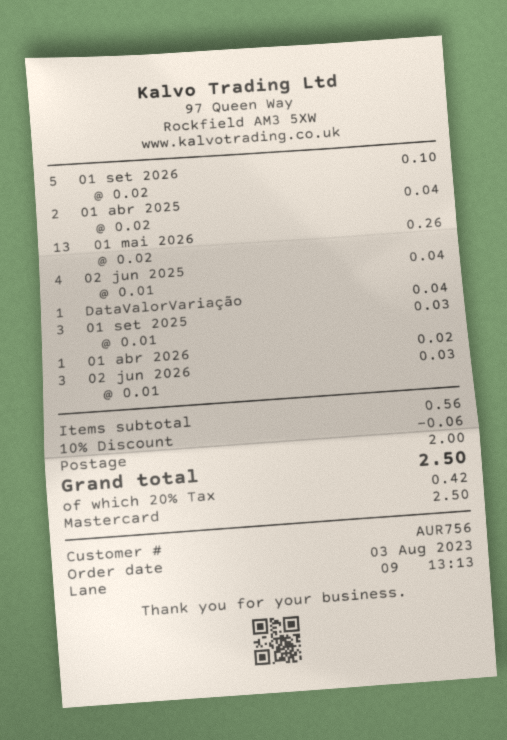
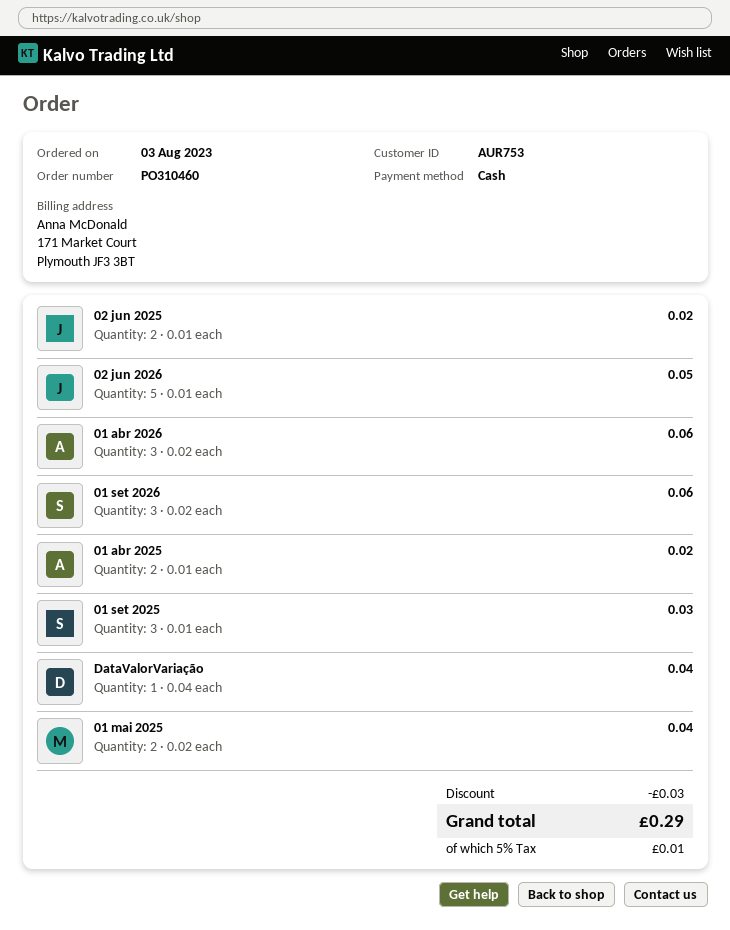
customer number: AUR756 -> AUR753
payment method: Mastercard -> cash
01 set 2026: 5 x 0.02 = 0.10 -> 3 x 0.02 = 0.06
01 abr 2025: 2 x 0.02 = 0.04 -> 2 x 0.01 = 0.02
01 mai 2026: 13 x 0.02 = 0.26 -> none
02 jun 2025: 4 x 0.01 = 0.04 -> 2 x 0.01 = 0.02
01 abr 2026: 1 x 0.02 = 0.02 -> 3 x 0.02 = 0.06
02 jun 2026: 3 x 0.01 = 0.03 -> 5 x 0.01 = 0.05
01 mai 2025: none -> 2 x 0.02 = 0.04
discount: 0.06 -> 0.03
shipping: 2.00 -> none
tax: 20% = 0.42 -> 5% = 0.01
total: 2.50 -> 0.29

